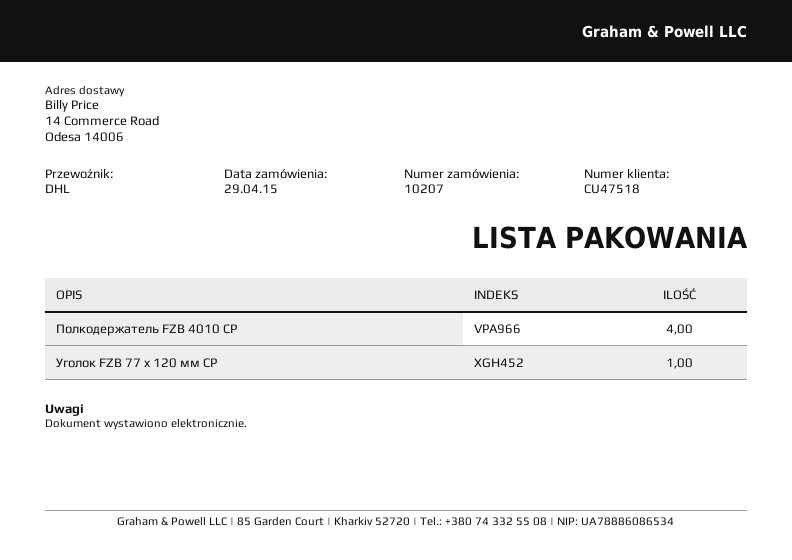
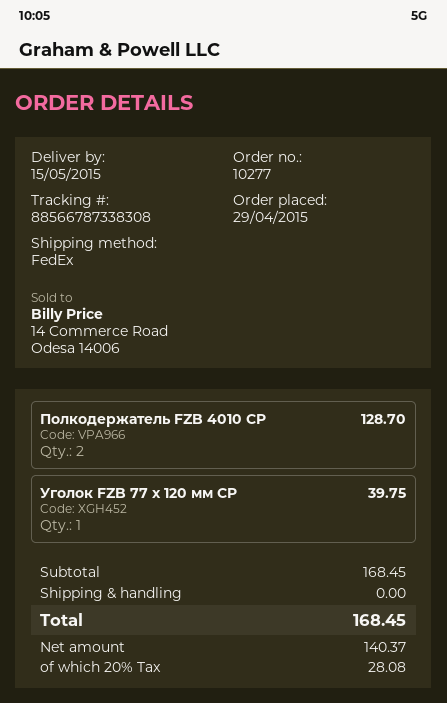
order number: 10207 -> 10277
shipping method: DHL -> FedEx
Полкодержатель FZB 4010 CP: 4 -> 2

